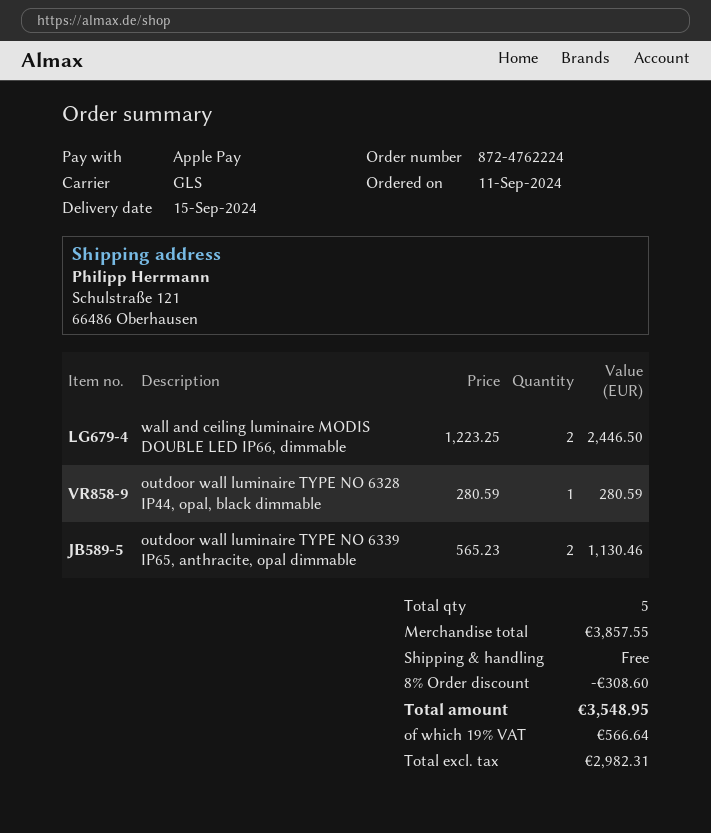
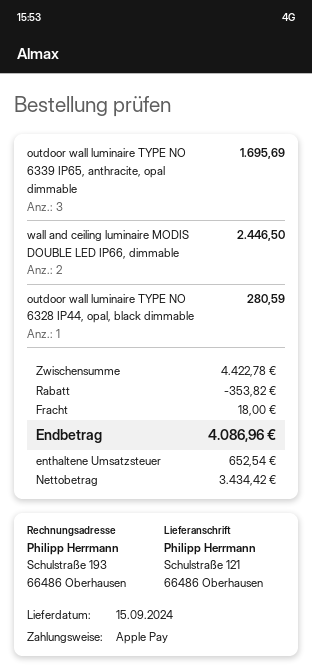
outdoor wall luminaire TYPE NO 6339 IP65, anthracite, opal dimmable: 2 for 1130.46 -> 3 for 1695.69
subtotal: 3857.55 -> 4422.78
discount: 308.60 -> 353.82
shipping: 0.00 -> 18.00
net: 2982.31 -> 3434.42
tax: 566.64 -> 652.54
total: 3548.95 -> 4086.96

